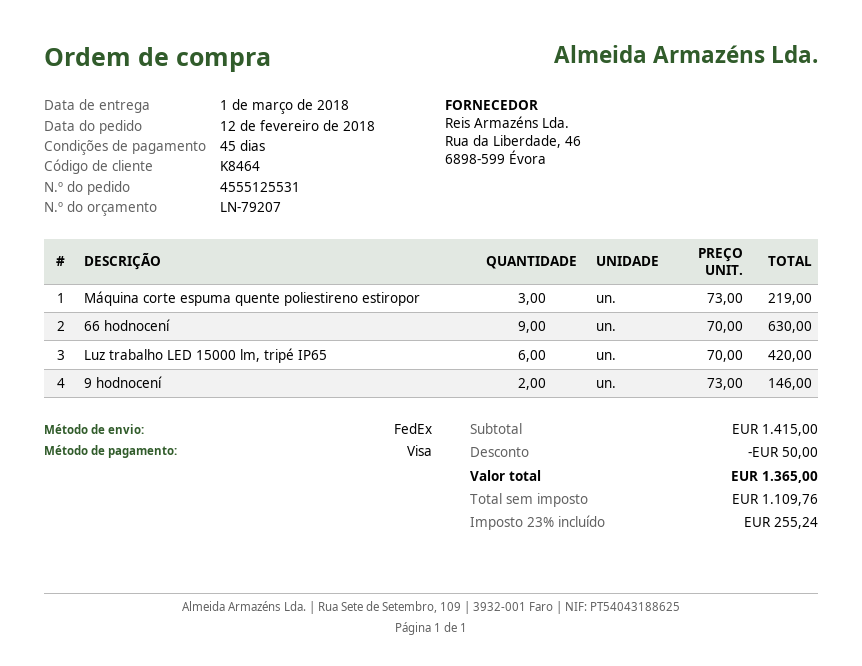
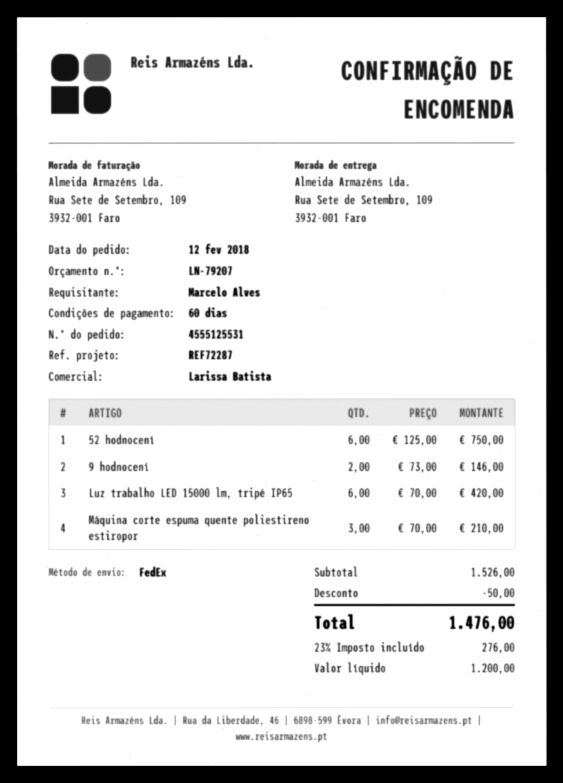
payment terms: 45 days -> 60 days
Máquina corte espuma quente poliestireno estiropor: 3 x 73.00 = 219.00 -> 3 x 70.00 = 210.00
66 hodnocení: 9 x 70.00 = 630.00 -> none
52 hodnocení: none -> 6 x 125.00 = 750.00
subtotal: 1415.00 -> 1526.00
net: 1109.76 -> 1200.00
tax: 23% = 255.24 -> 23% = 276.00
total: 1365.00 -> 1476.00

